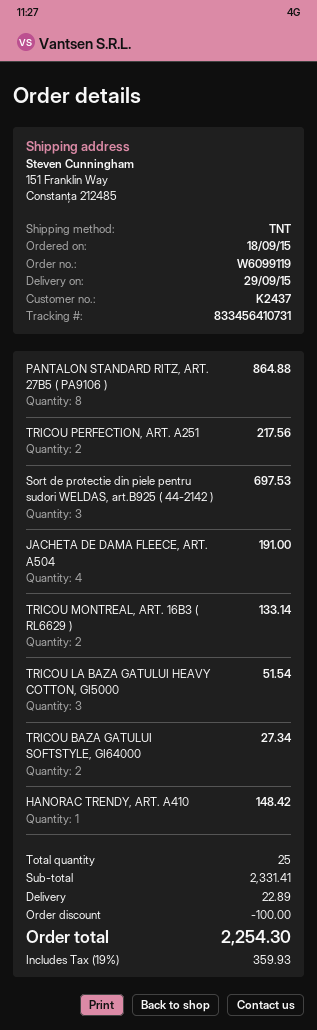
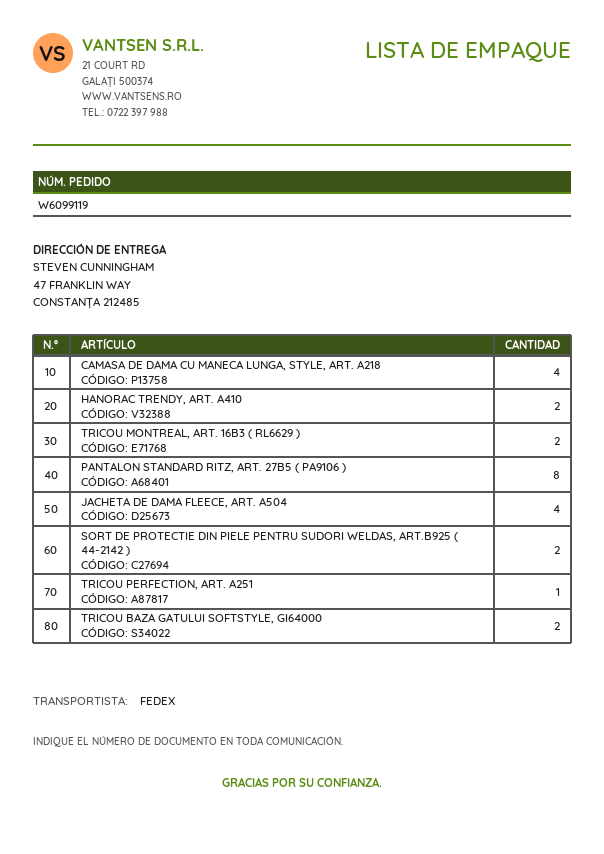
shipping method: TNT -> FedEx
ship to: 151 Franklin Way, Constanța 212485 -> 47 FRANKLIN WAY, CONSTANȚA 212485
TRICOU PERFECTION, ART. A251: 2 -> 1
Sort de protectie din piele pentru sudori WELDAS, art.B925 ( 44-2142 ): 3 -> 2
TRICOU LA BAZA GATULUI HEAVY COTTON, GI5000: 3 -> none
HANORAC TRENDY, ART. A410: 1 -> 2
CAMASA DE DAMA CU MANECA LUNGA, STYLE, ART. A218: none -> 4

